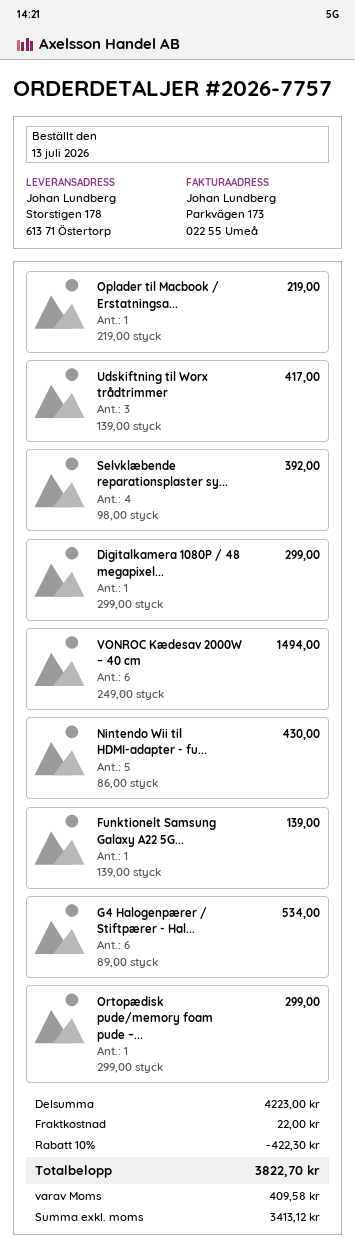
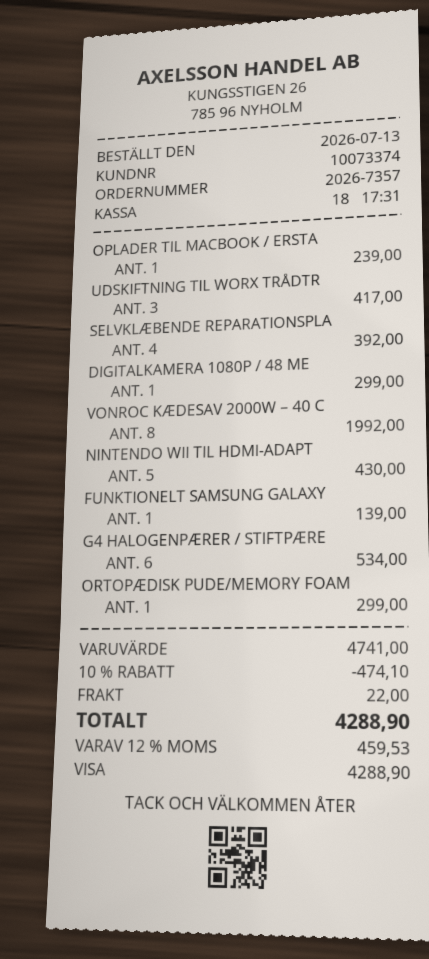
order number: 2026-7757 -> 2026-7357
Oplader til Macbook / Erstatningsa...: 1 for 219.00 -> 1 for 239.00
VONROC Kædesav 2000W – 40 cm: 6 for 1494.00 -> 8 for 1992.00
subtotal: 4223.00 -> 4741.00
discount: 10% = 422.30 -> 10% = 474.10
tax: 409.58 -> 459.53
total: 3822.70 -> 4288.90

